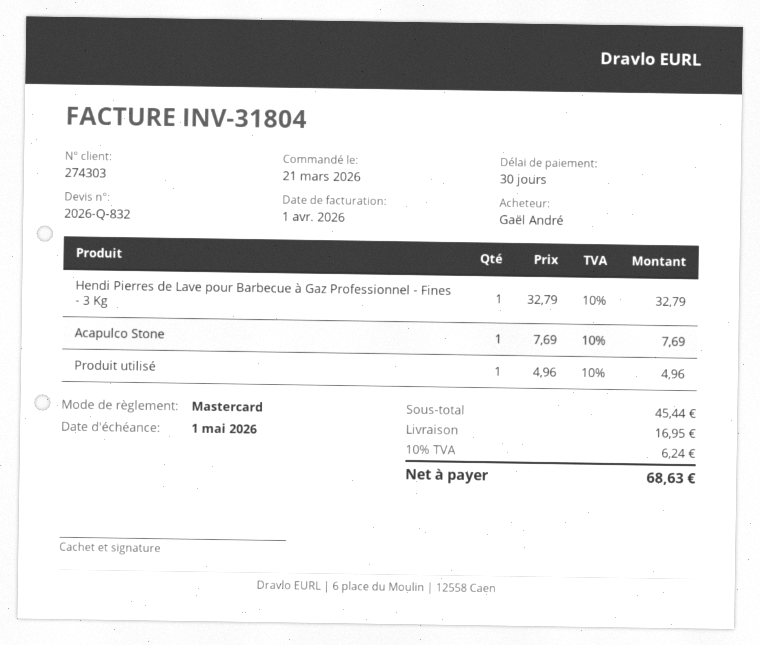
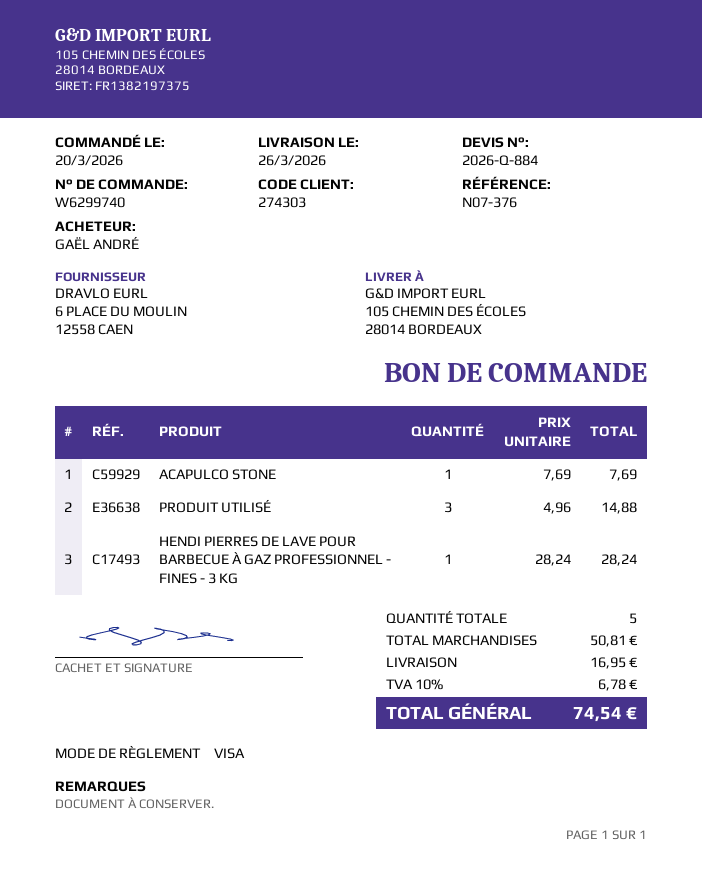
quote number: 2026-Q-832 -> 2026-Q-884
order date: 2026-03-21 -> 2026-03-20
payment method: Mastercard -> Visa
Hendi Pierres de Lave pour Barbecue à Gaz Professionnel - Fines - 3 Kg: 1 x 32.79 = 32.79 -> 1 x 28.24 = 28.24
Produit utilisé: 1 x 4.96 = 4.96 -> 3 x 4.96 = 14.88
subtotal: 45.44 -> 50.81
tax: 10% = 6.24 -> 10% = 6.78
total: 68.63 -> 74.54

